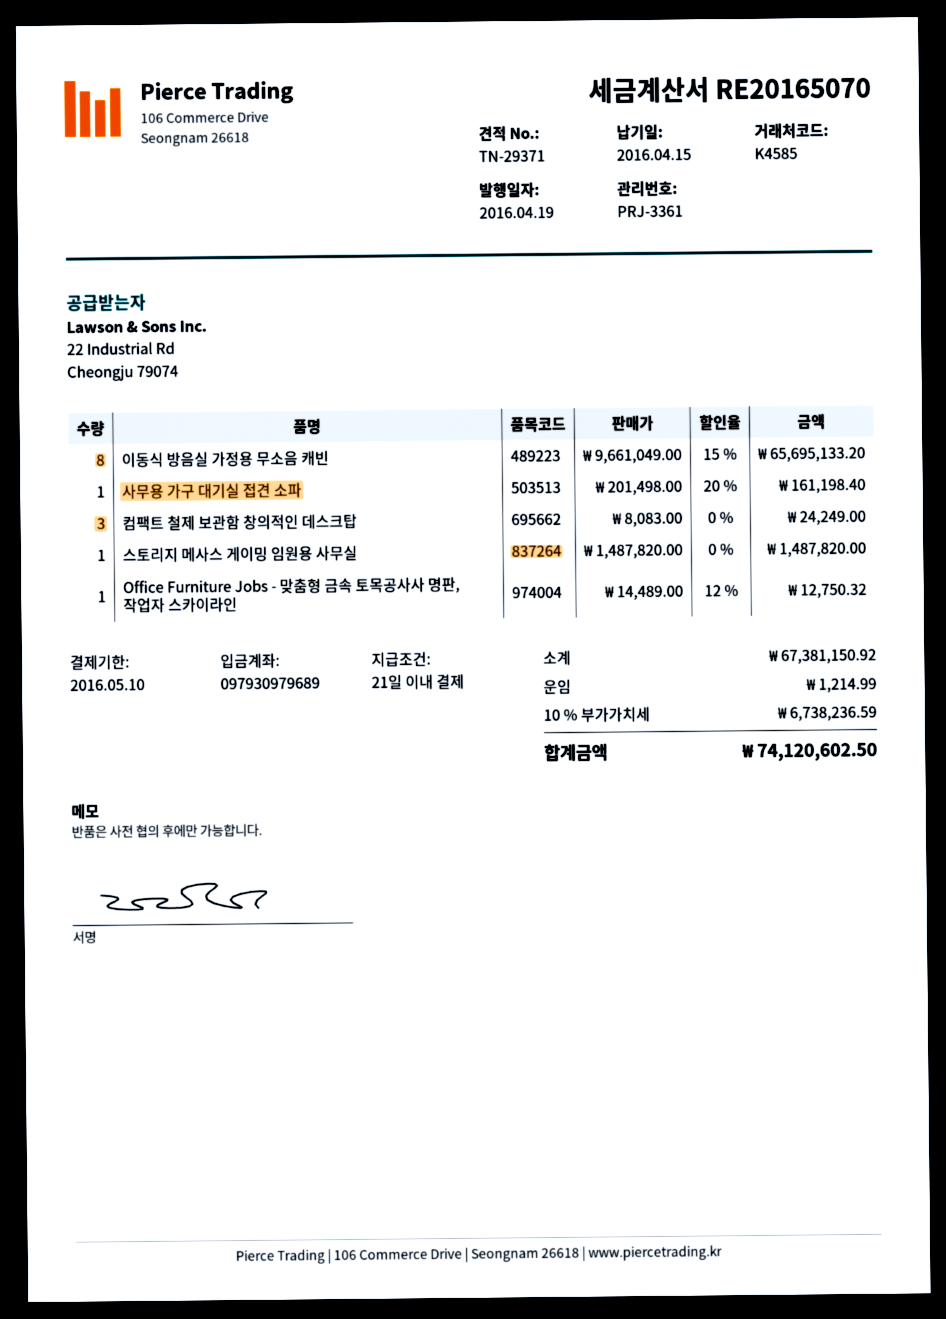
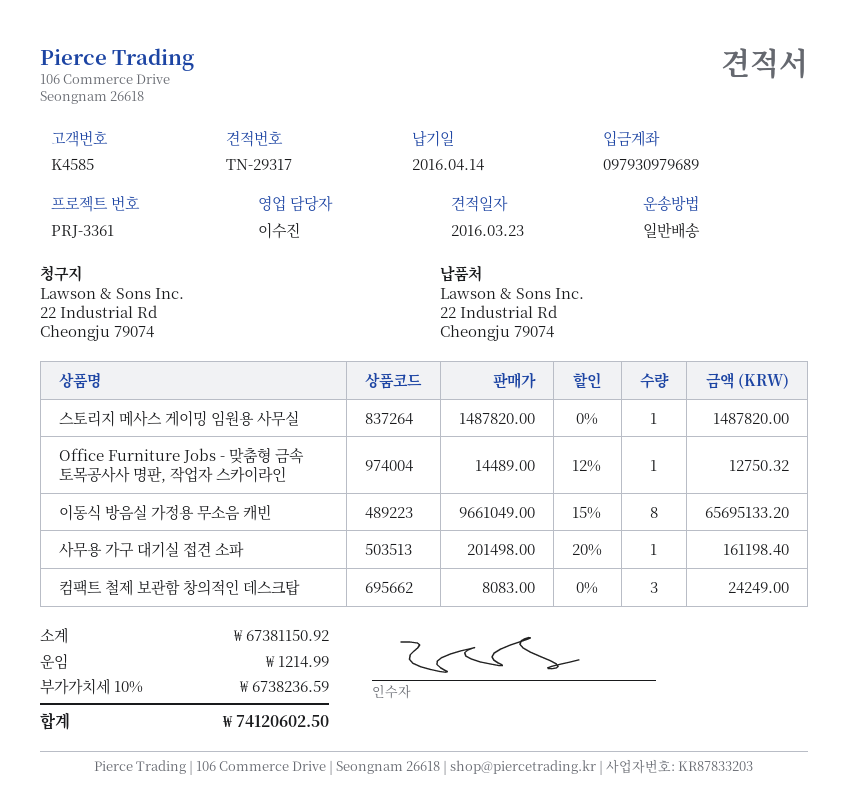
quote number: TN-29371 -> TN-29317
delivery date: 2016-04-15 -> 2016-04-14

